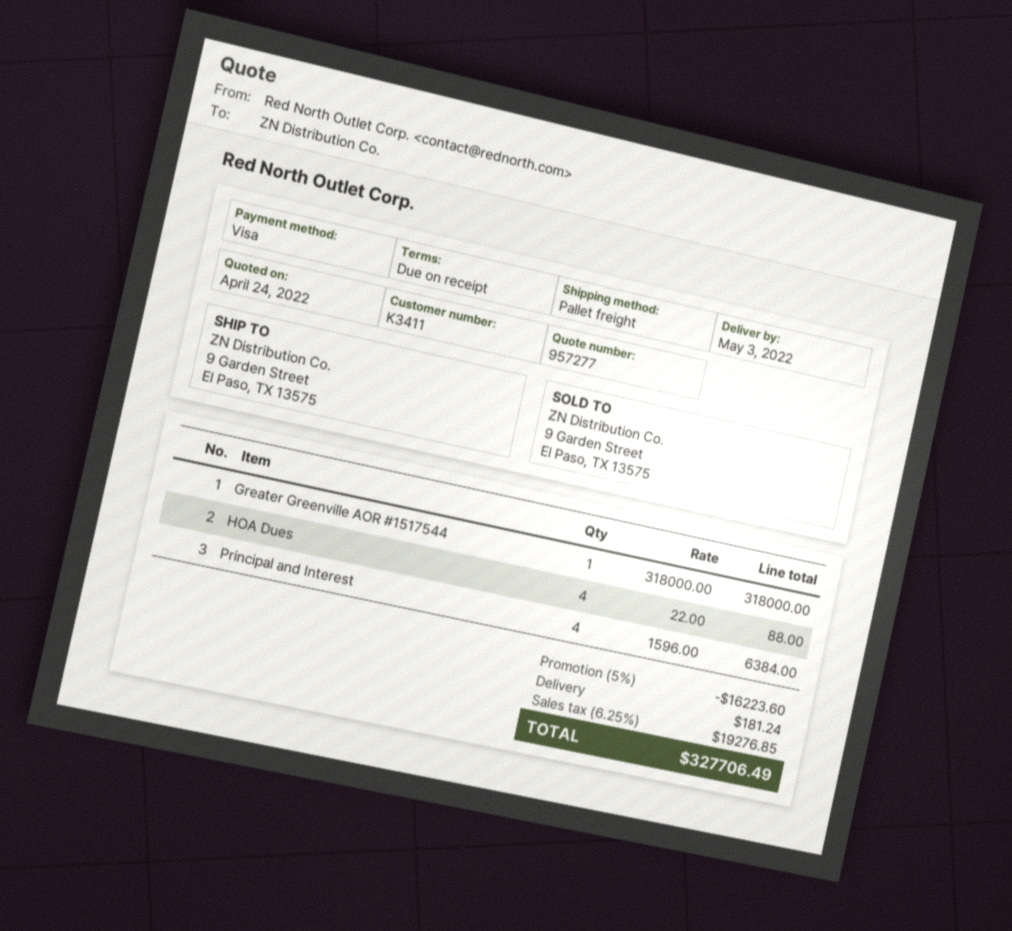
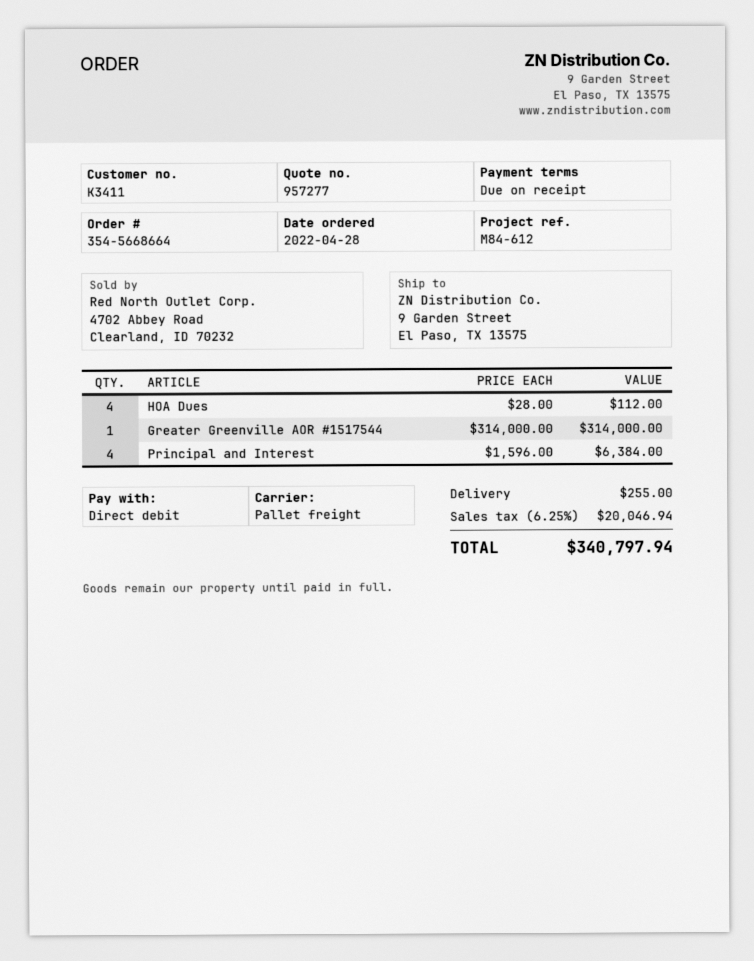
payment method: Visa -> direct debit
Greater Greenville AOR #1517544: 1 x 318000.00 = 318000.00 -> 1 x 314000.00 = 314000.00
HOA Dues: 4 x 22.00 = 88.00 -> 4 x 28.00 = 112.00
discount: 5% = 16223.60 -> none
shipping: 181.24 -> 255.00
tax: 6.25% = 19276.85 -> 6.25% = 20046.94
total: 327706.49 -> 340797.94

